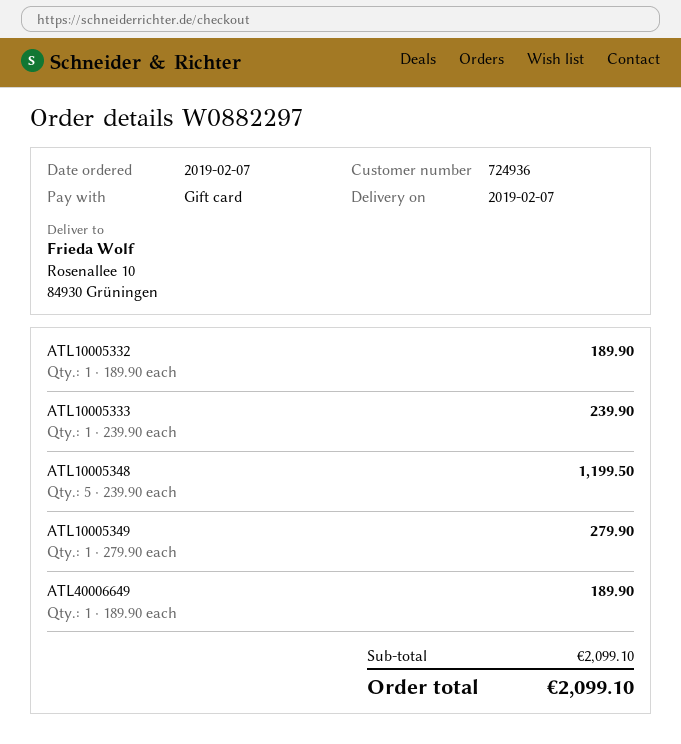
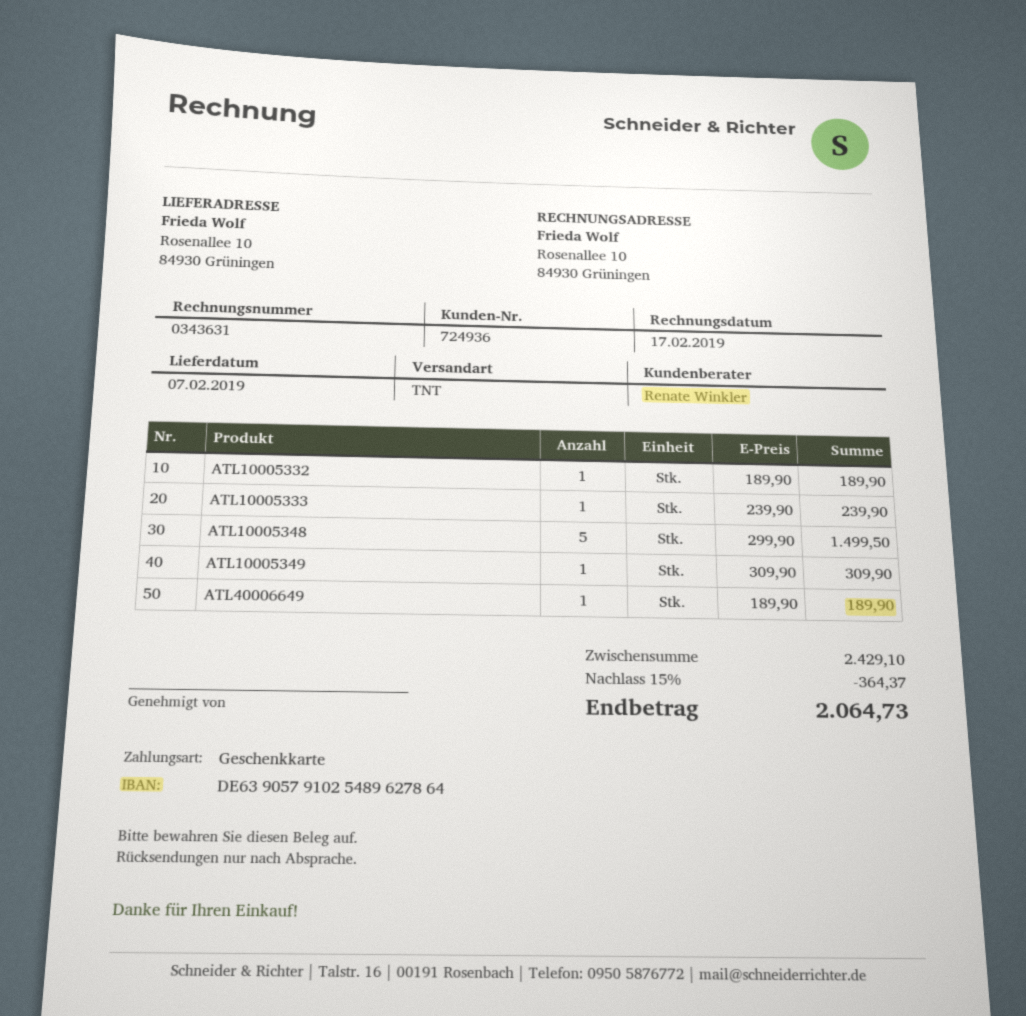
ATL10005348: 5 x 239.90 = 1199.50 -> 5 x 299.90 = 1499.50
ATL10005349: 1 x 279.90 = 279.90 -> 1 x 309.90 = 309.90
subtotal: 2099.10 -> 2429.10
discount: none -> 15% = 364.37
total: 2099.10 -> 2064.73

